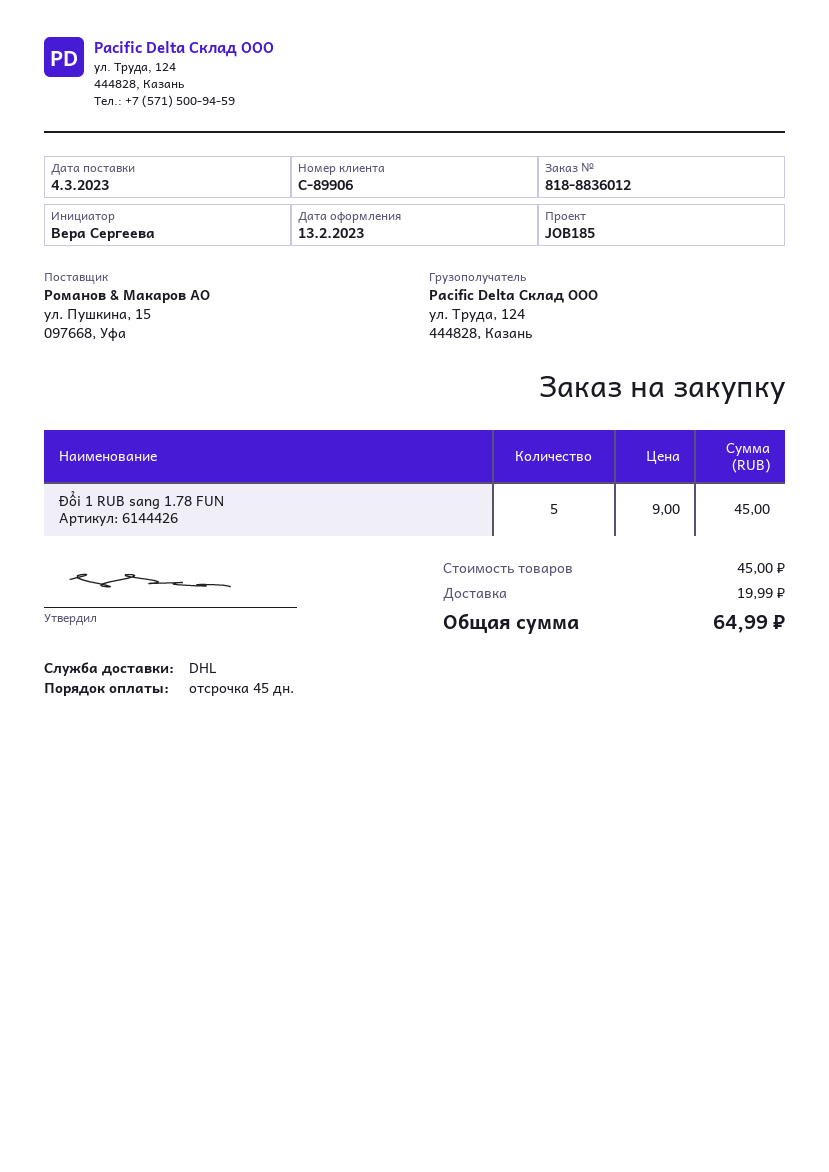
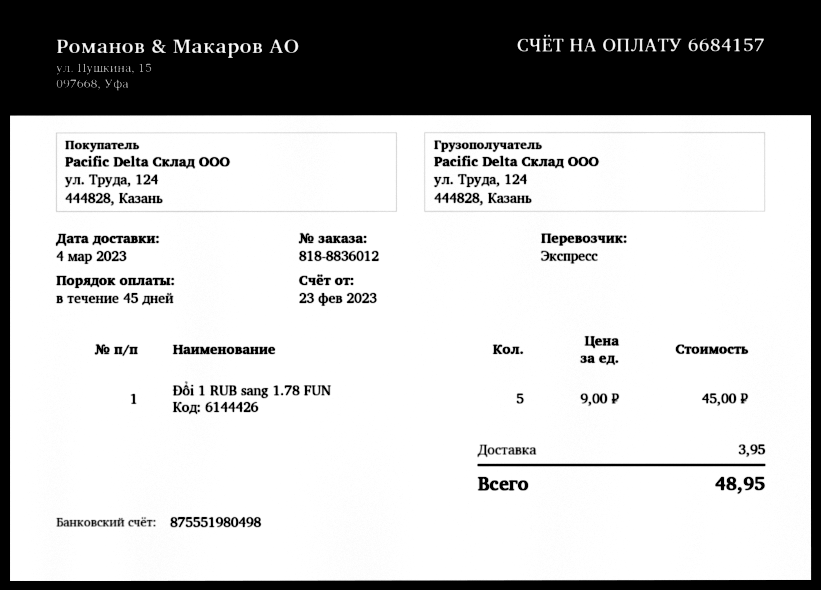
shipping method: DHL -> express
shipping: 19.99 -> 3.95
total: 64.99 -> 48.95

